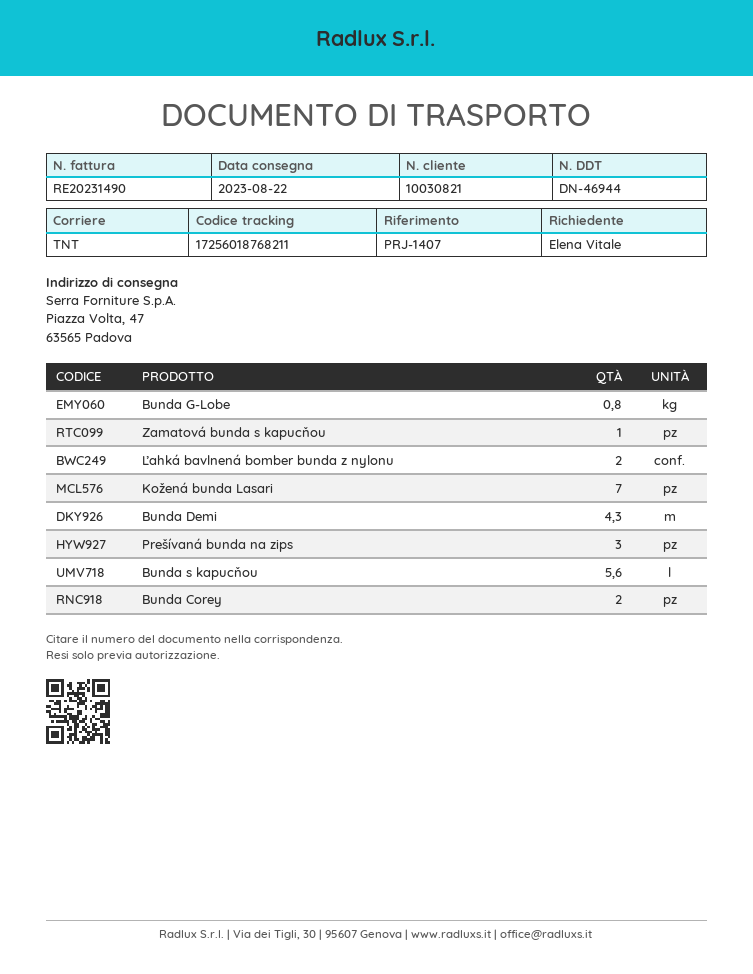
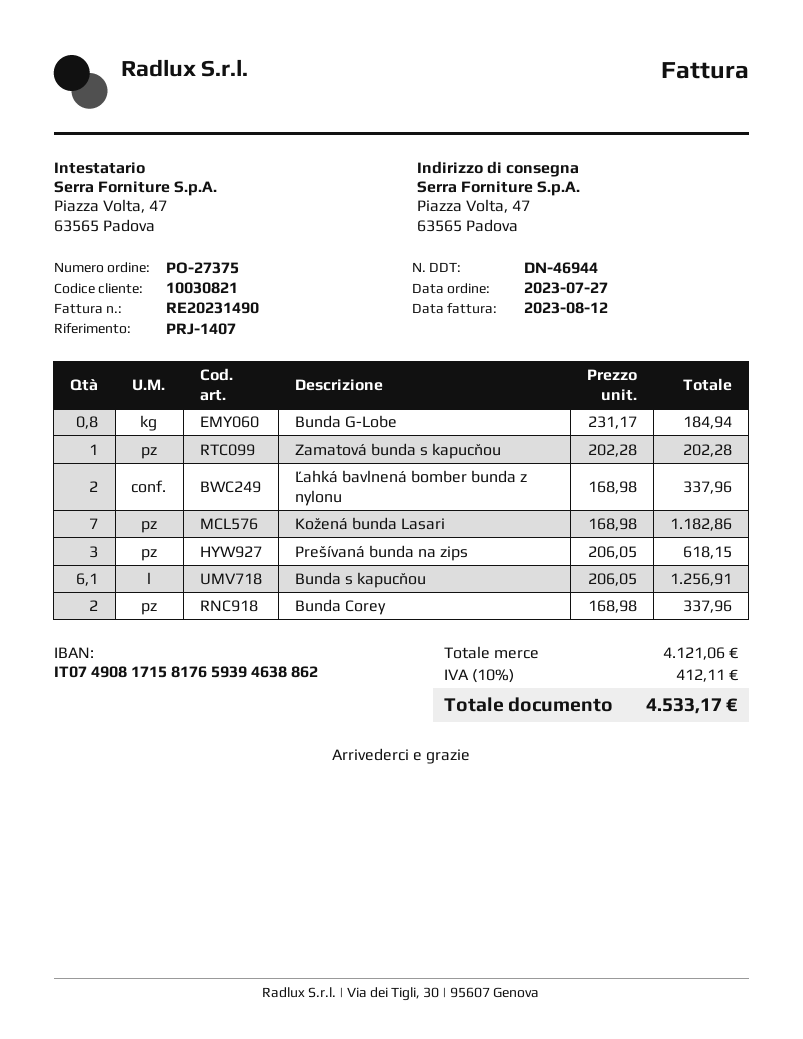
Bunda Demi: 4.3 -> none
Bunda s kapucňou: 5.6 -> 6.1

